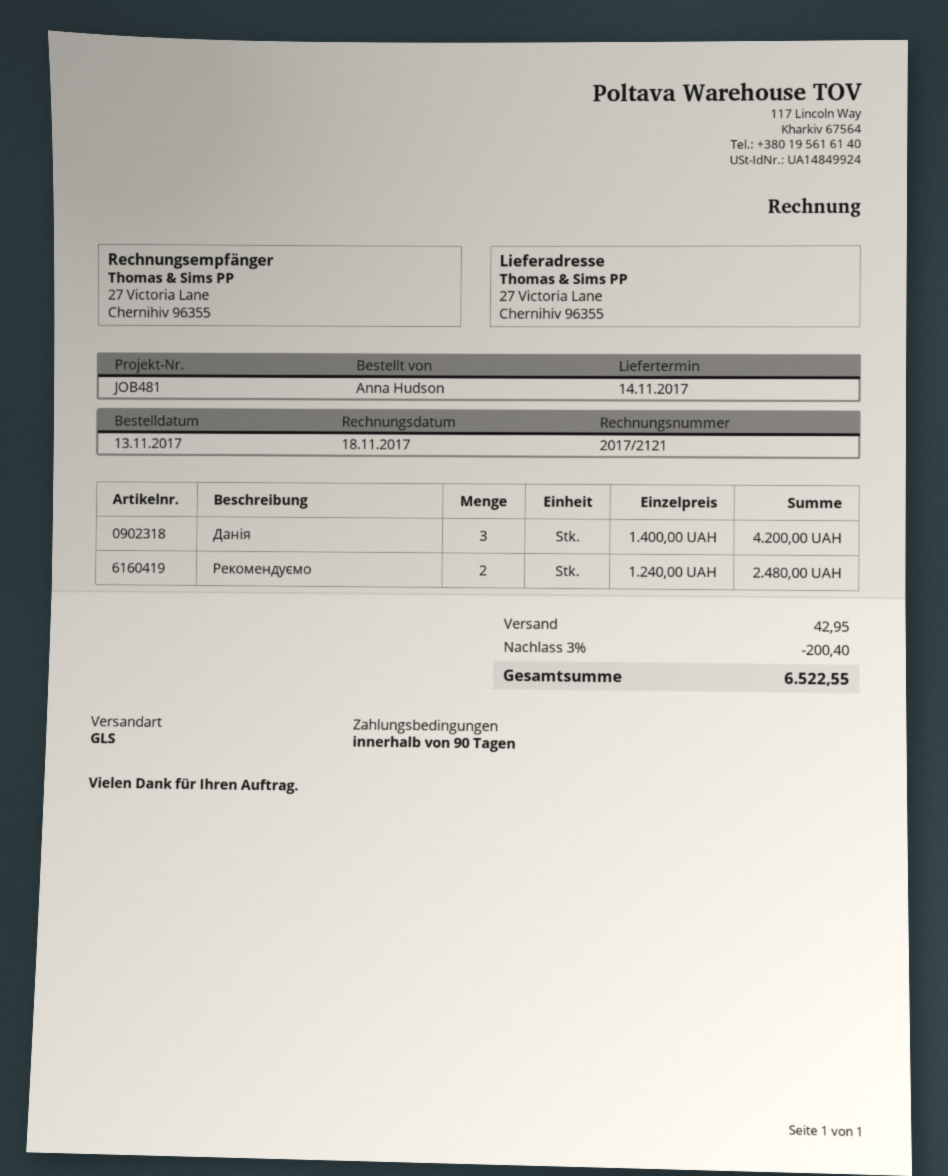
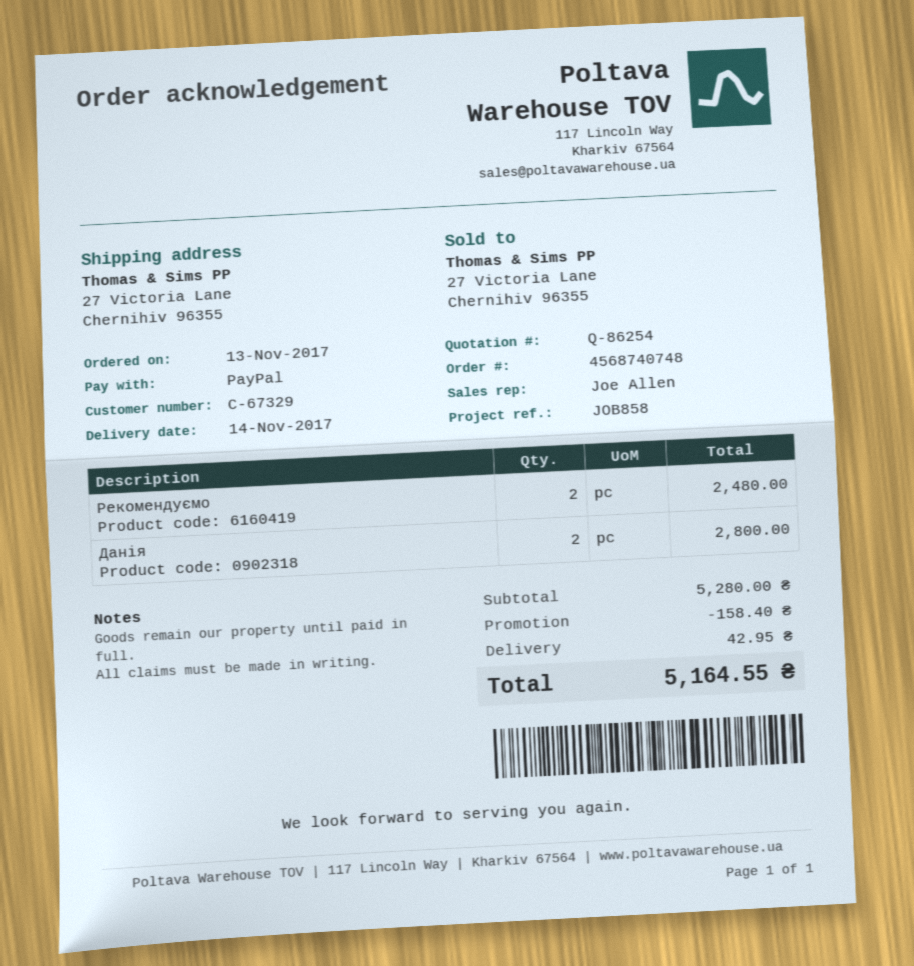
reference: JOB481 -> JOB858
Данія: 3 for 4200.00 -> 2 for 2800.00
discount: 200.40 -> 158.40
total: 6522.55 -> 5164.55

